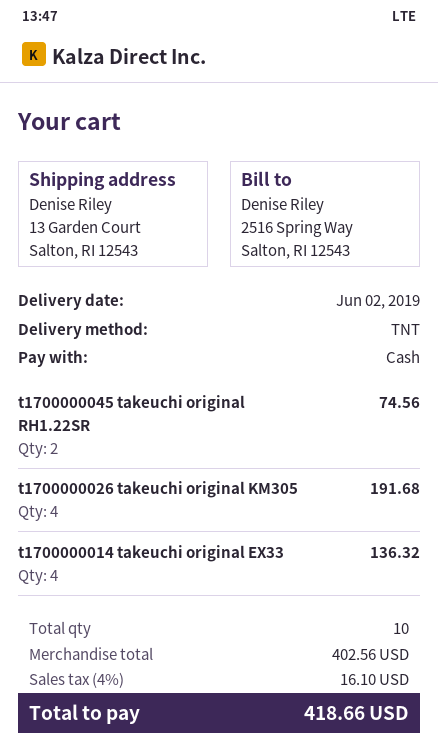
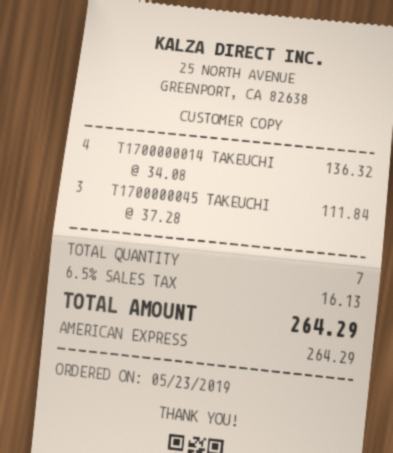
payment method: cash -> American Express
t1700000045 takeuchi original RH1.22SR: 2 for 74.56 -> 3 for 111.84
t1700000026 takeuchi original KM305: 4 for 191.68 -> none
total quantity: 10 -> 7
tax: 4% = 16.10 -> 6.5% = 16.13
total: 418.66 -> 264.29

